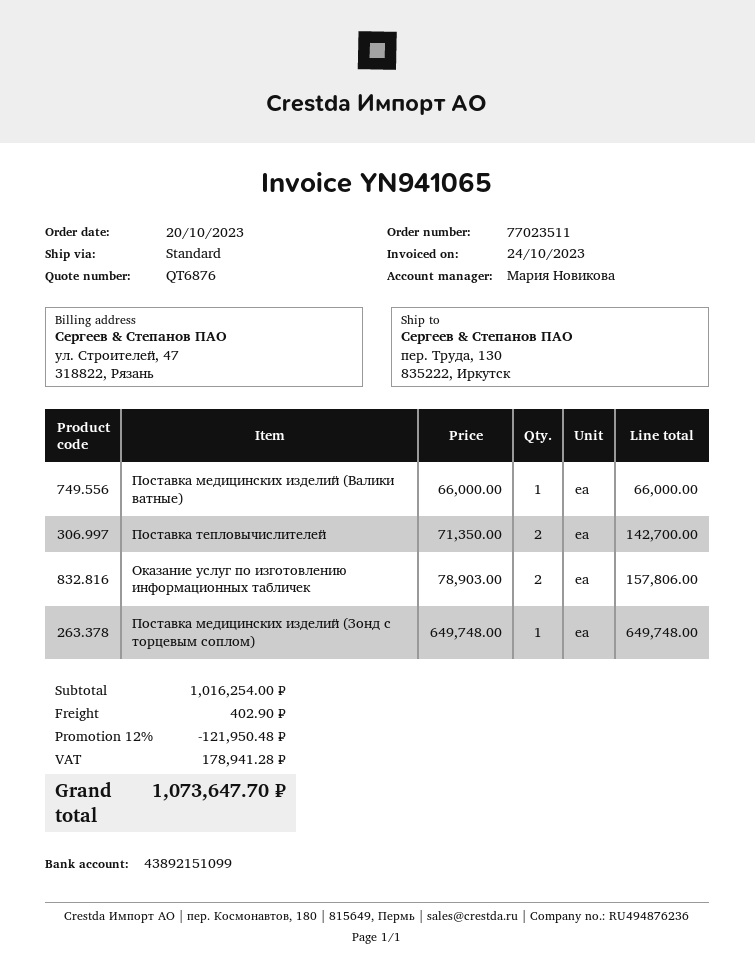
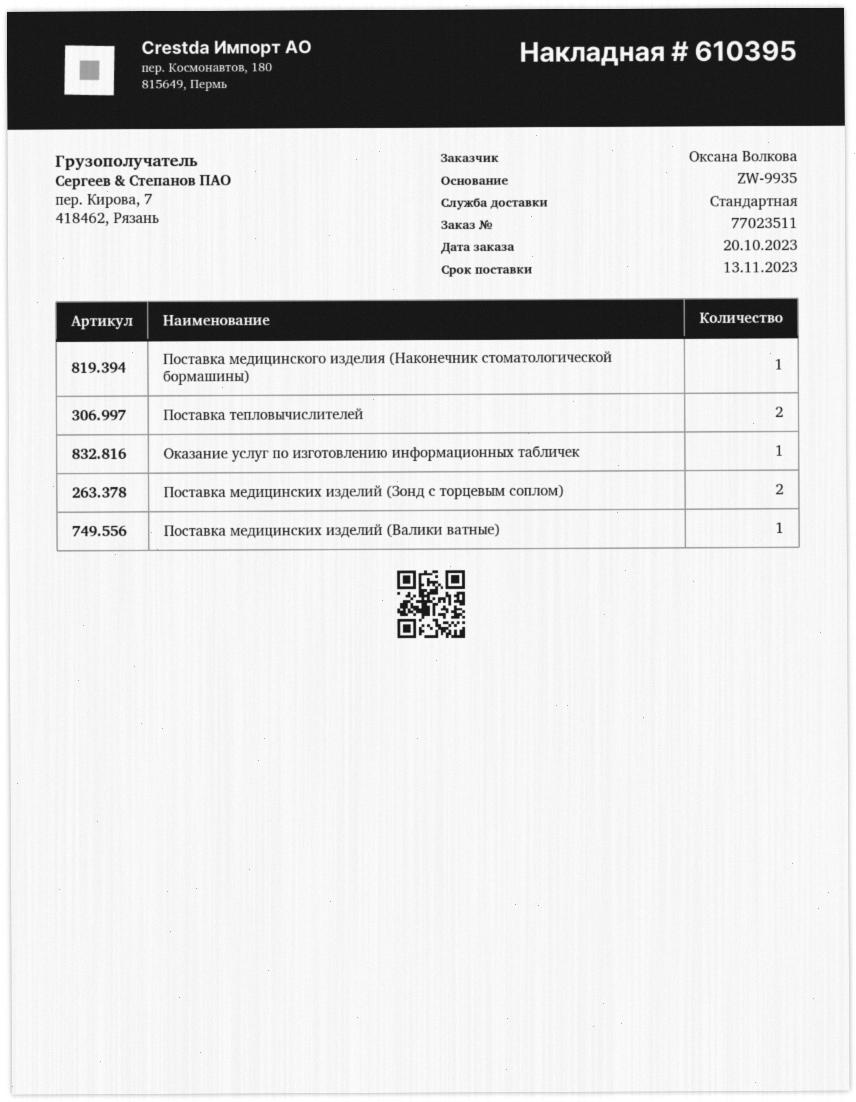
ship to: пер. Труда, 130, 835222, Иркутск -> пер. Кирова, 7, 418462, Рязань
Оказание услуг по изготовлению информационных табличек: 2 -> 1
Поставка медицинских изделий (Зонд с торцевым соплом): 1 -> 2
Поставка медицинского изделия (Наконечник стоматологической бормашины): none -> 1

